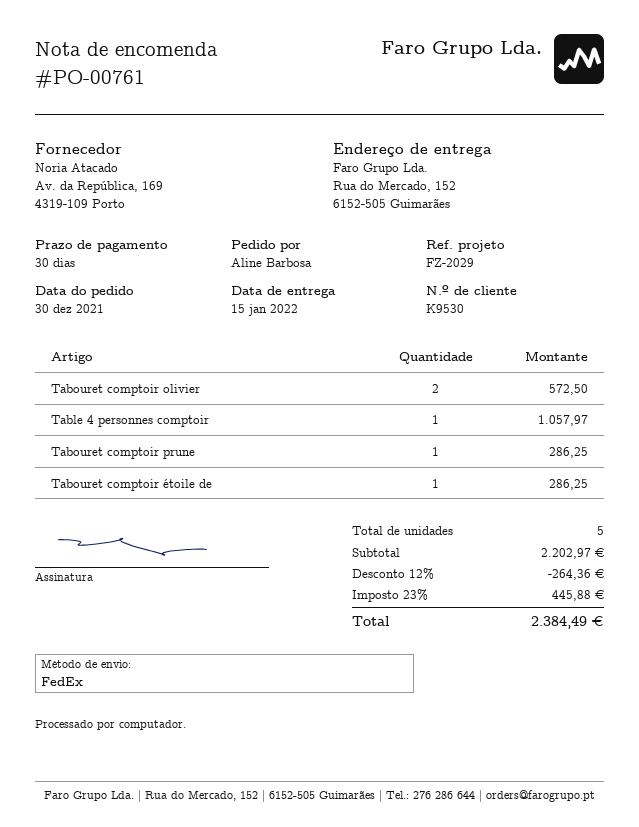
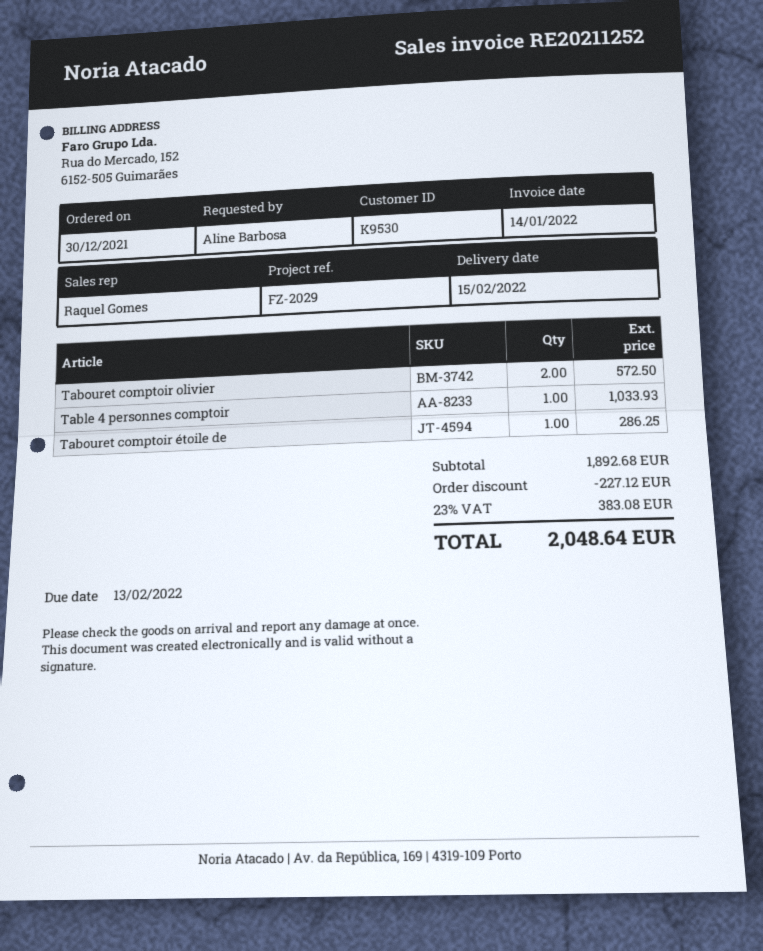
delivery date: 2022-01-15 -> 2022-02-15
Table 4 personnes comptoir: 1 for 1057.97 -> 1 for 1033.93
Tabouret comptoir prune: 1 for 286.25 -> none
subtotal: 2202.97 -> 1892.68
discount: 264.36 -> 227.12
tax: 23% = 445.88 -> 23% = 383.08
total: 2384.49 -> 2048.64

